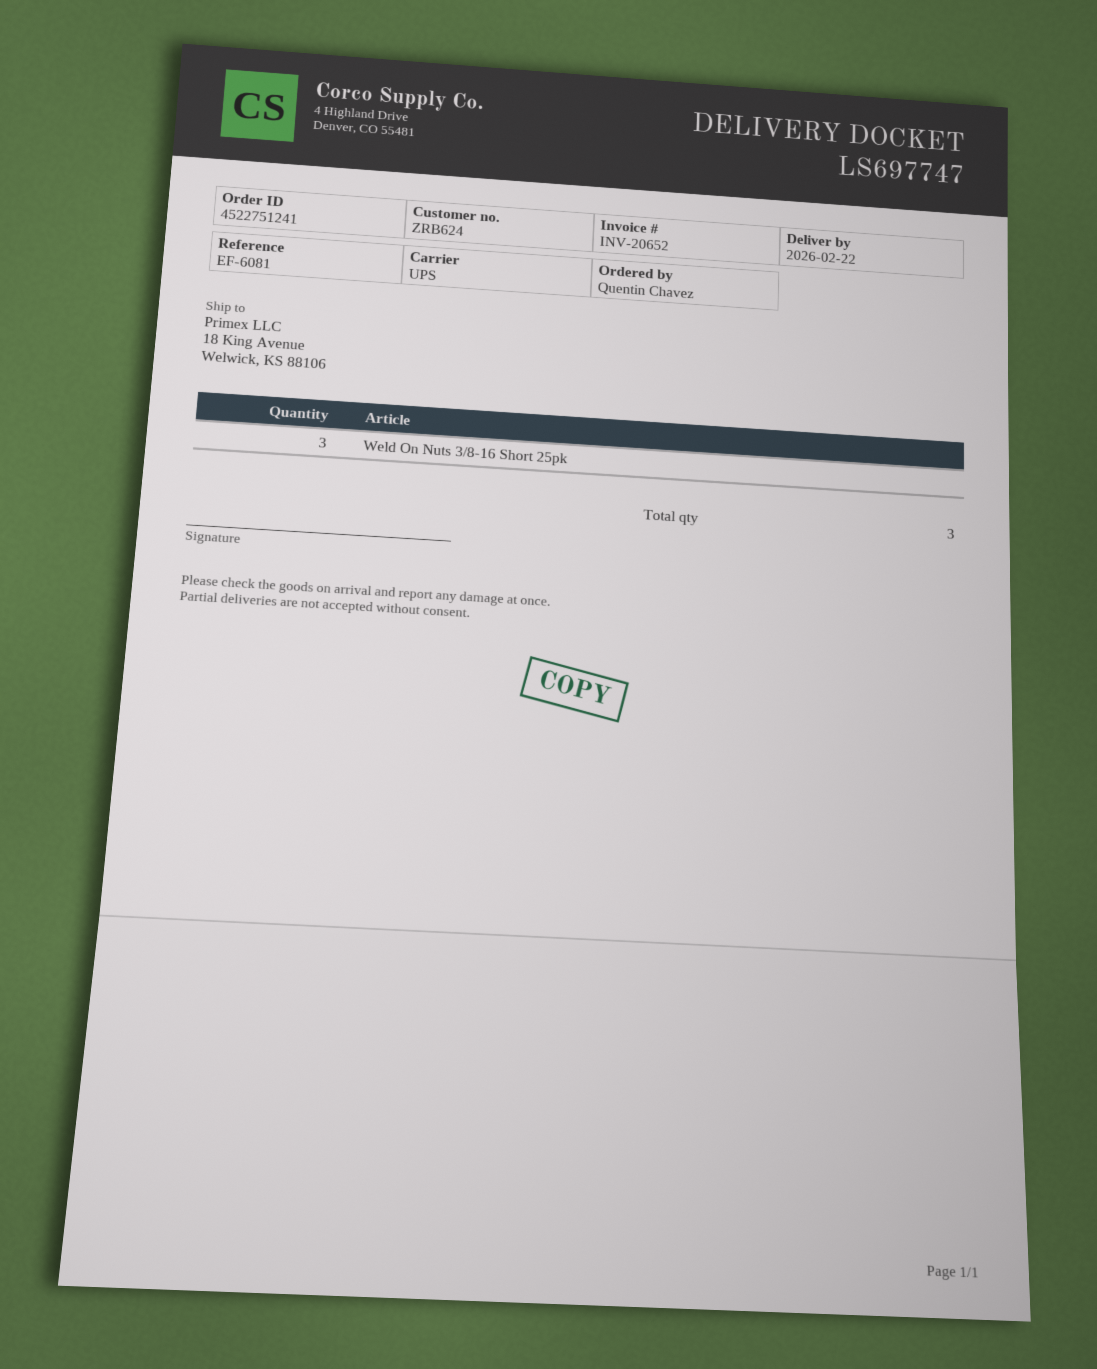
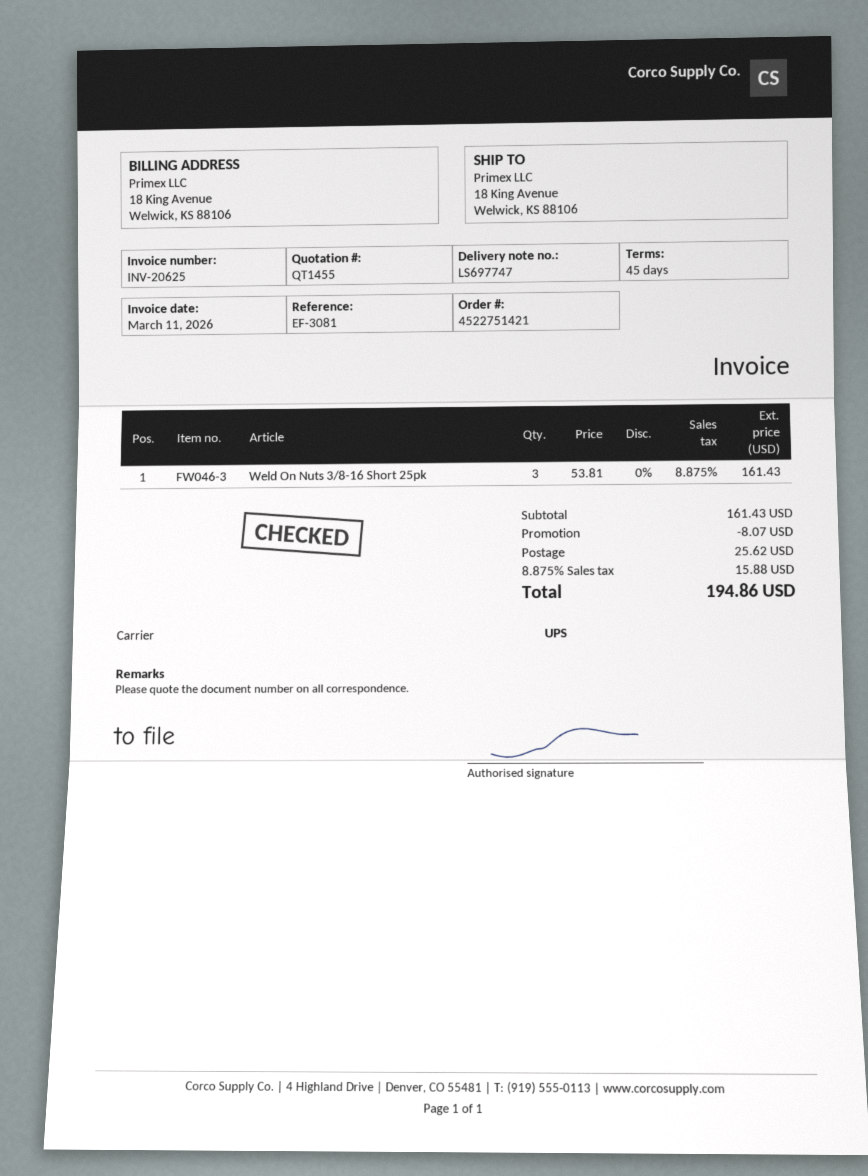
order number: 4522751241 -> 4522751421
invoice number: INV-20652 -> INV-20625
reference: EF-6081 -> EF-3081

